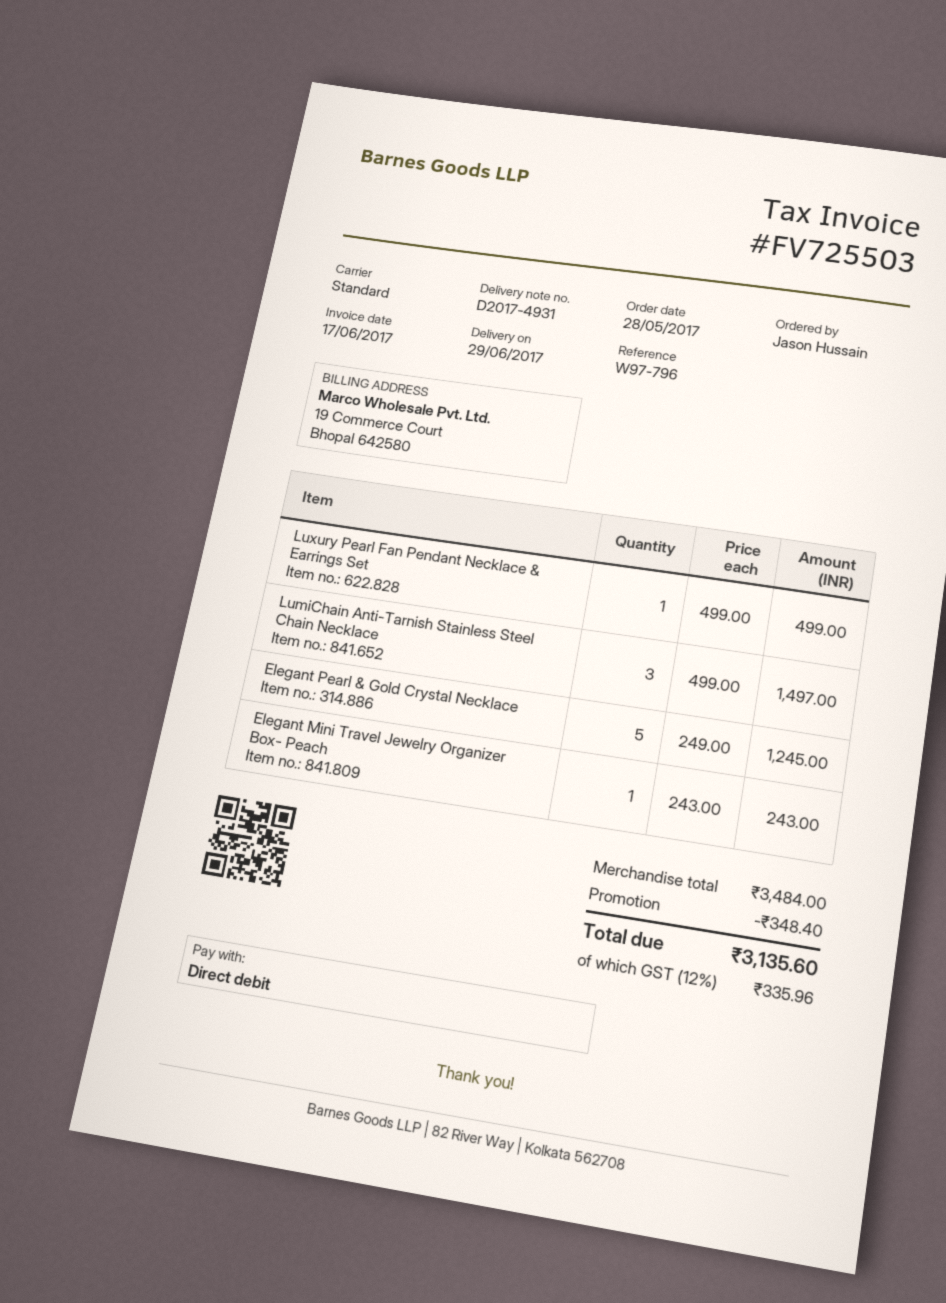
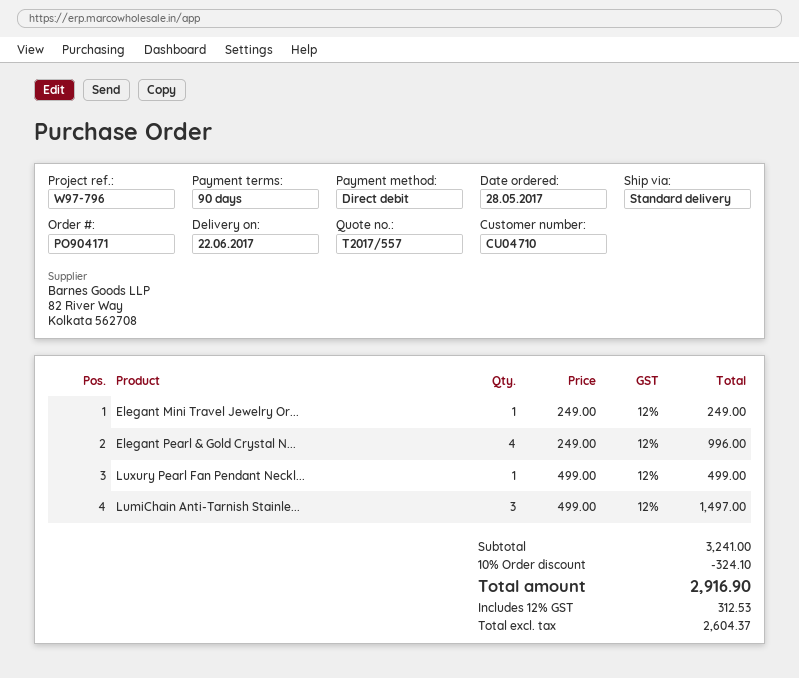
delivery date: 2017-06-29 -> 2017-06-22
Elegant Pearl & Gold Crystal Necklace: 5 x 249.00 = 1245.00 -> 4 x 249.00 = 996.00
Elegant Mini Travel Jewelry Organizer Box- Peach: 1 x 243.00 = 243.00 -> 1 x 249.00 = 249.00
subtotal: 3484.00 -> 3241.00
discount: 348.40 -> 324.10
tax: 12% = 335.96 -> 12% = 312.53
total: 3135.60 -> 2916.90

